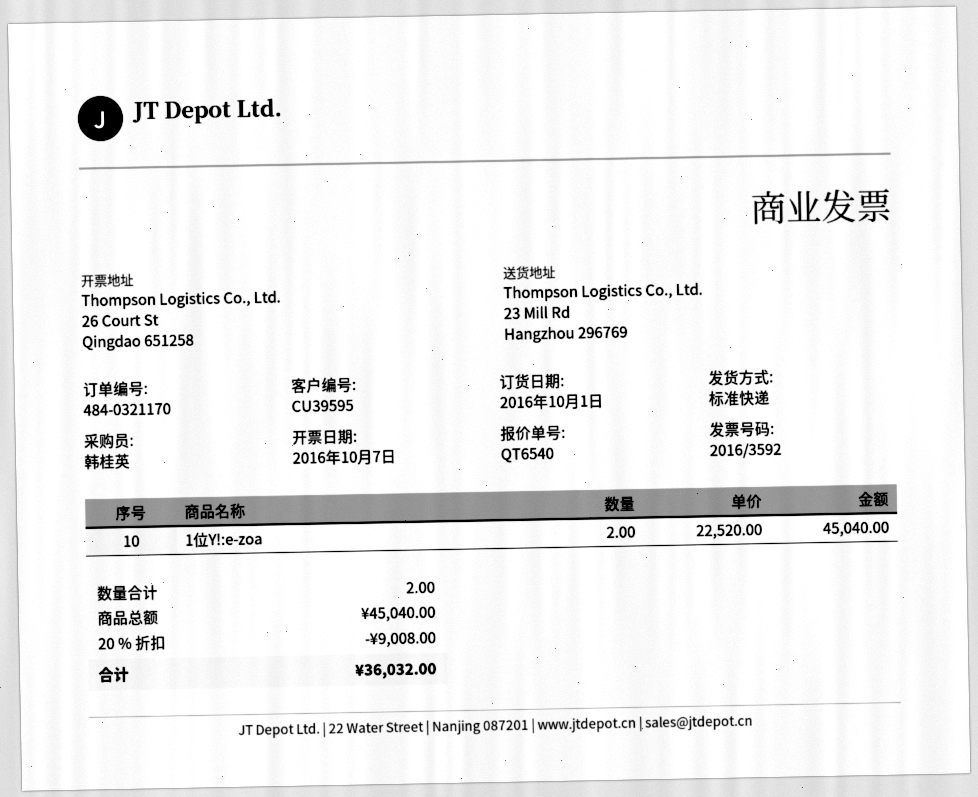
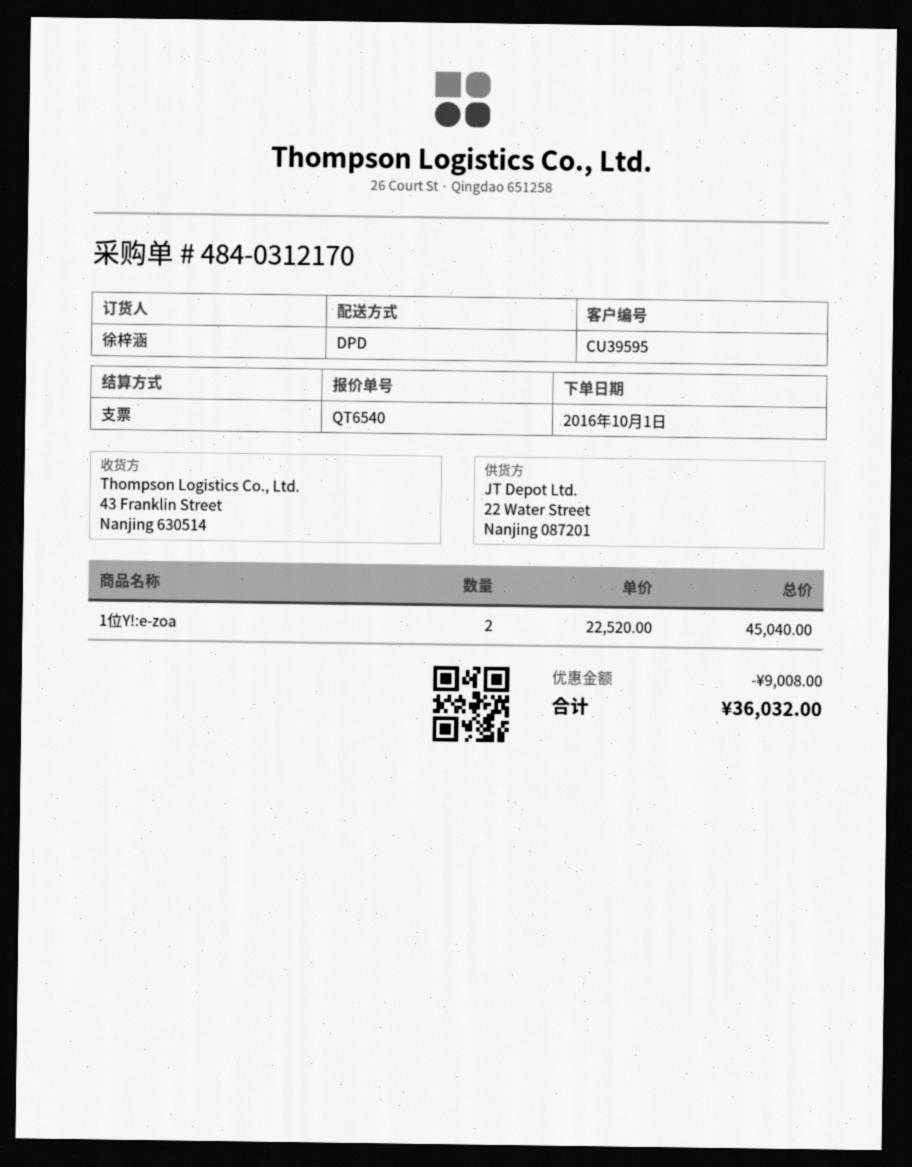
order number: 484-0321170 -> 484-0312170
ordered by: 韩桂英 -> 徐梓涵
shipping method: standard -> DPD
ship to: 23 Mill Rd, Hangzhou 296769 -> 43 Franklin Street, Nanjing 630514

